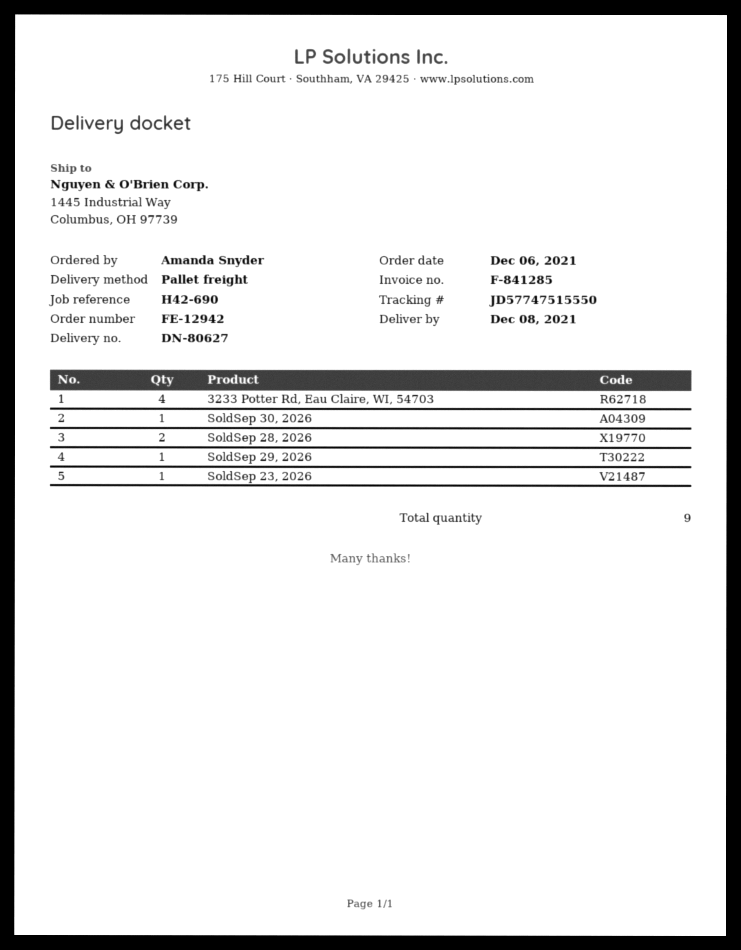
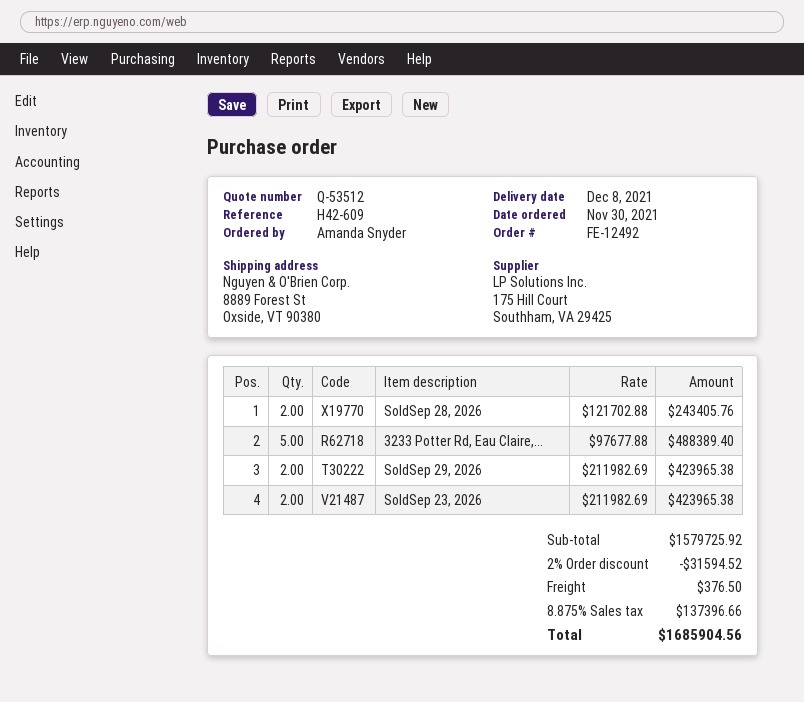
order number: FE-12942 -> FE-12492
order date: 2021-12-06 -> 2021-11-30
reference: H42-690 -> H42-609
ship to: 1445 Industrial Way, Columbus, OH 97739 -> 8889 Forest St, Oxside, VT 90380
3233 Potter Rd, Eau Claire, WI, 54703: 4 -> 5
SoldSep 30, 2026: 1 -> none
SoldSep 29, 2026: 1 -> 2
SoldSep 23, 2026: 1 -> 2

